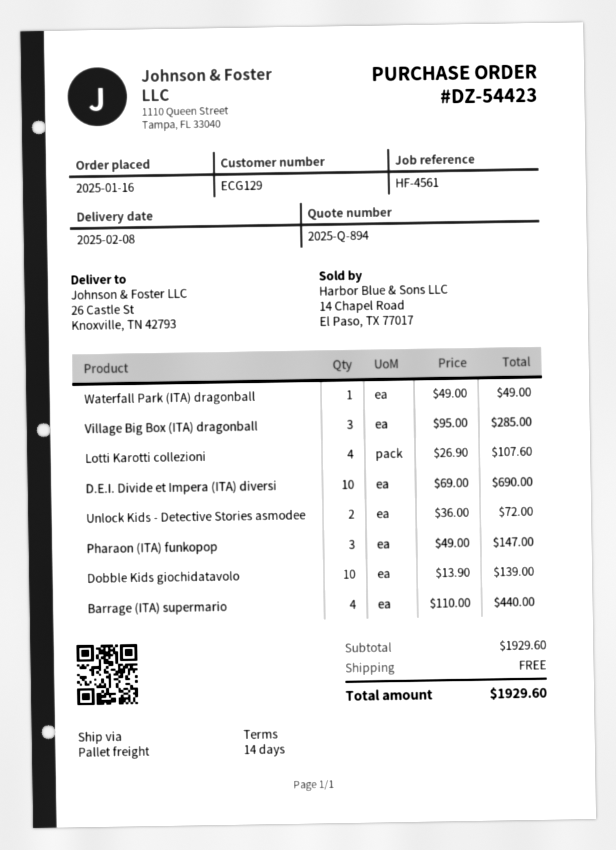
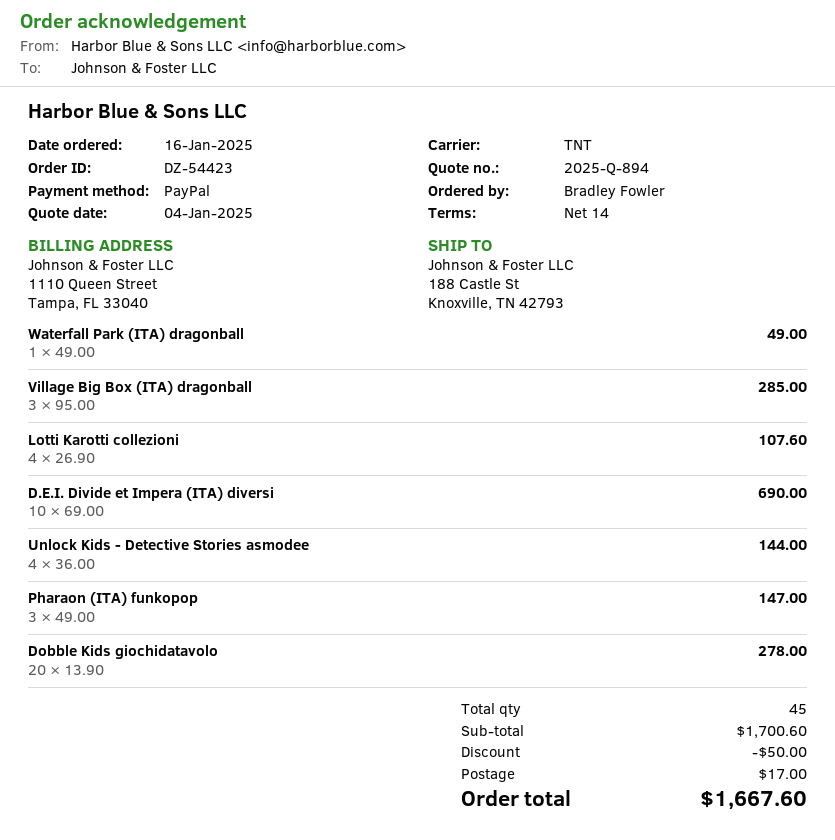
shipping method: pallet freight -> TNT
ship to: 26 Castle St, Knoxville, TN 42793 -> 188 Castle St, Knoxville, TN 42793
Unlock Kids - Detective Stories asmodee: 2 x 36.00 = 72.00 -> 4 x 36.00 = 144.00
Dobble Kids giochidatavolo: 10 x 13.90 = 139.00 -> 20 x 13.90 = 278.00
Barrage (ITA) supermario: 4 x 110.00 = 440.00 -> none
subtotal: 1929.60 -> 1700.60
discount: none -> 50.00
shipping: 0.00 -> 17.00
total: 1929.60 -> 1667.60

